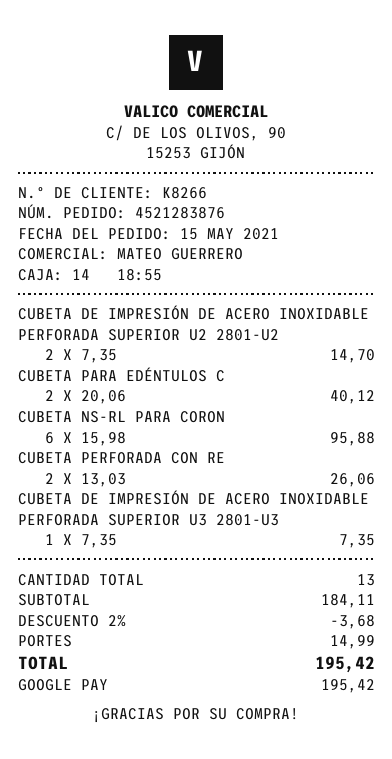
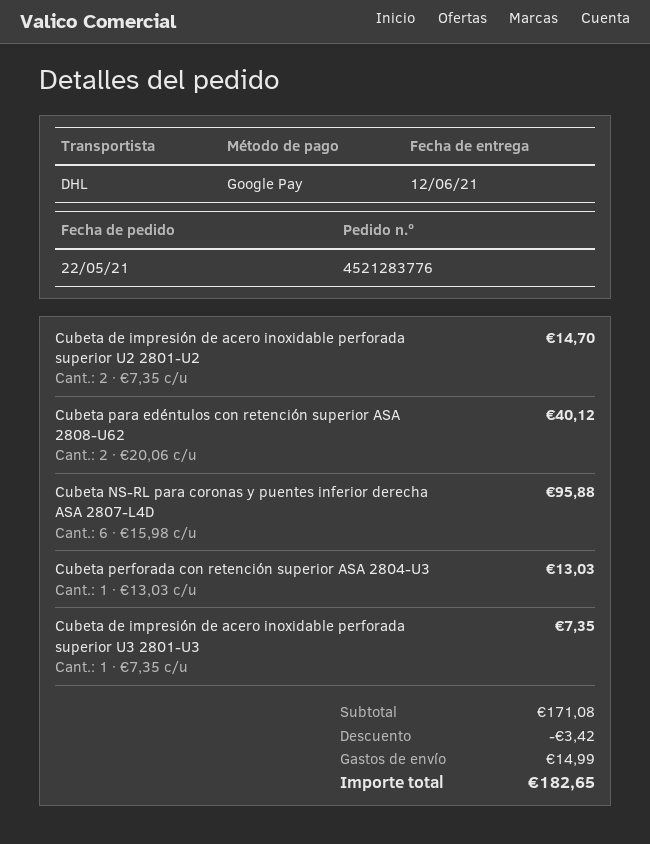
order number: 4521283876 -> 4521283776
order date: 2021-05-15 -> 2021-05-22
CUBETA PERFORADA CON RE: 2 x 13.03 = 26.06 -> 1 x 13.03 = 13.03
subtotal: 184.11 -> 171.08
discount: 3.68 -> 3.42
total: 195.42 -> 182.65

